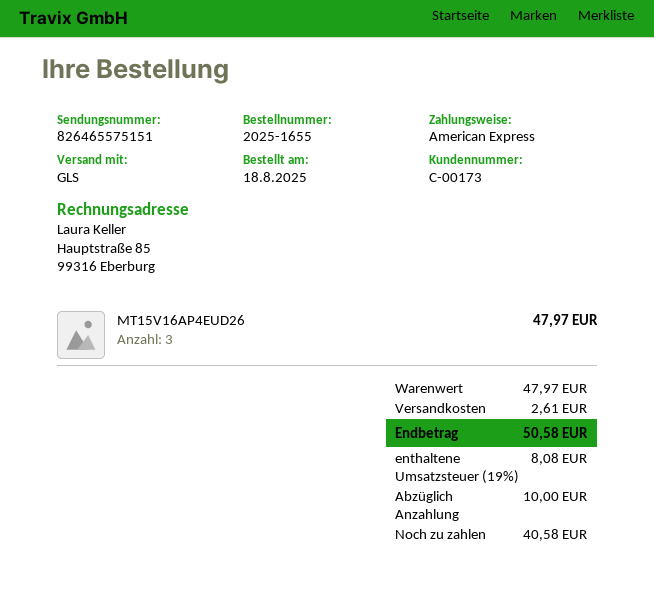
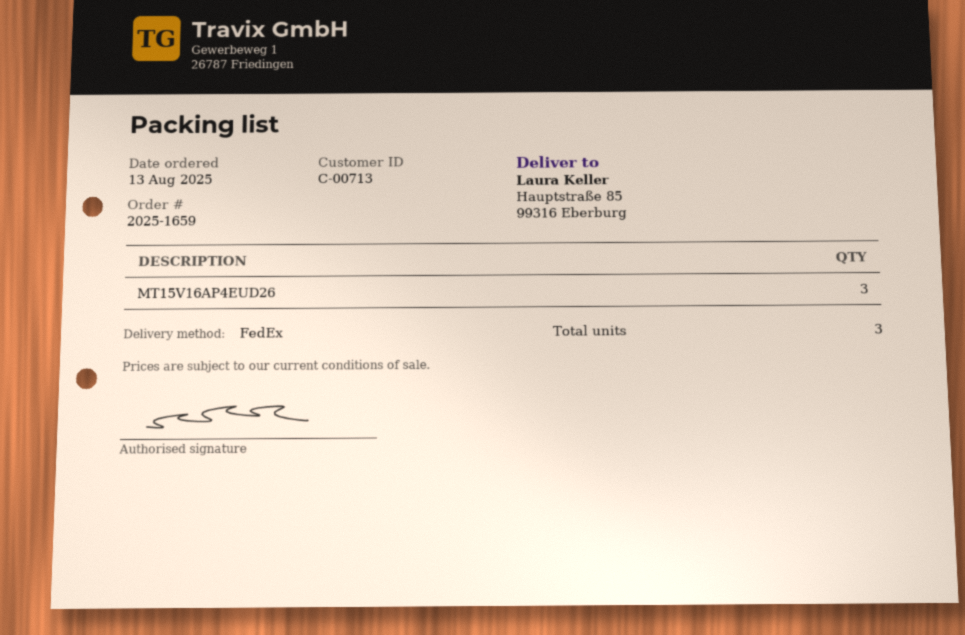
order number: 2025-1655 -> 2025-1659
order date: 2025-08-18 -> 2025-08-13
customer number: C-00173 -> C-00713
shipping method: GLS -> FedEx

